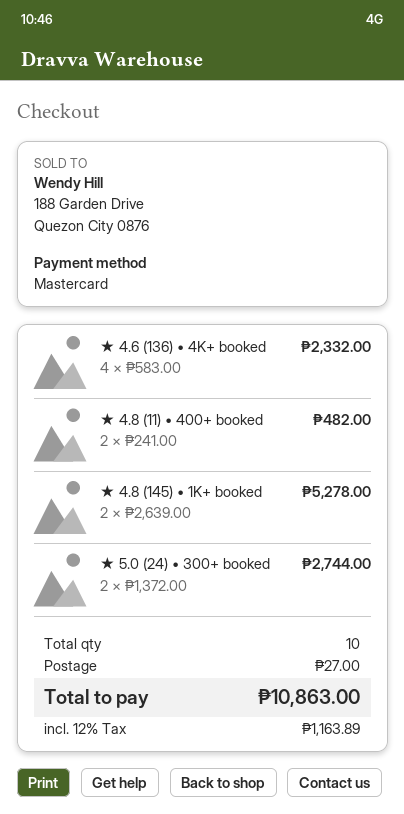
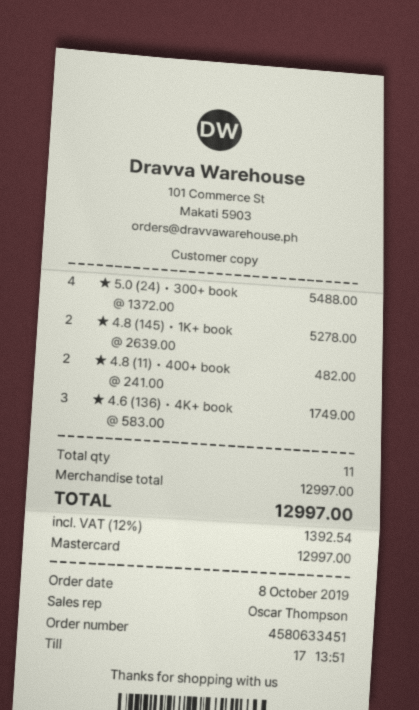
★ 4.6 (136) • 4K+ booked: 4 x 583.00 = 2332.00 -> 3 x 583.00 = 1749.00
★ 5.0 (24) • 300+ booked: 2 x 1372.00 = 2744.00 -> 4 x 1372.00 = 5488.00
total quantity: 10 -> 11
shipping: 27.00 -> none
tax: 12% = 1163.89 -> 12% = 1392.54
total: 10863.00 -> 12997.00

